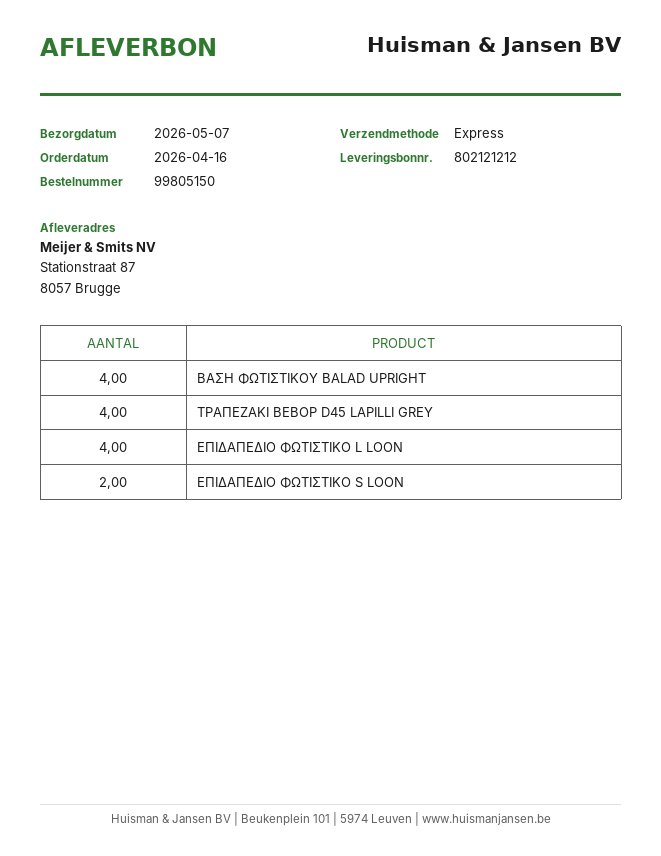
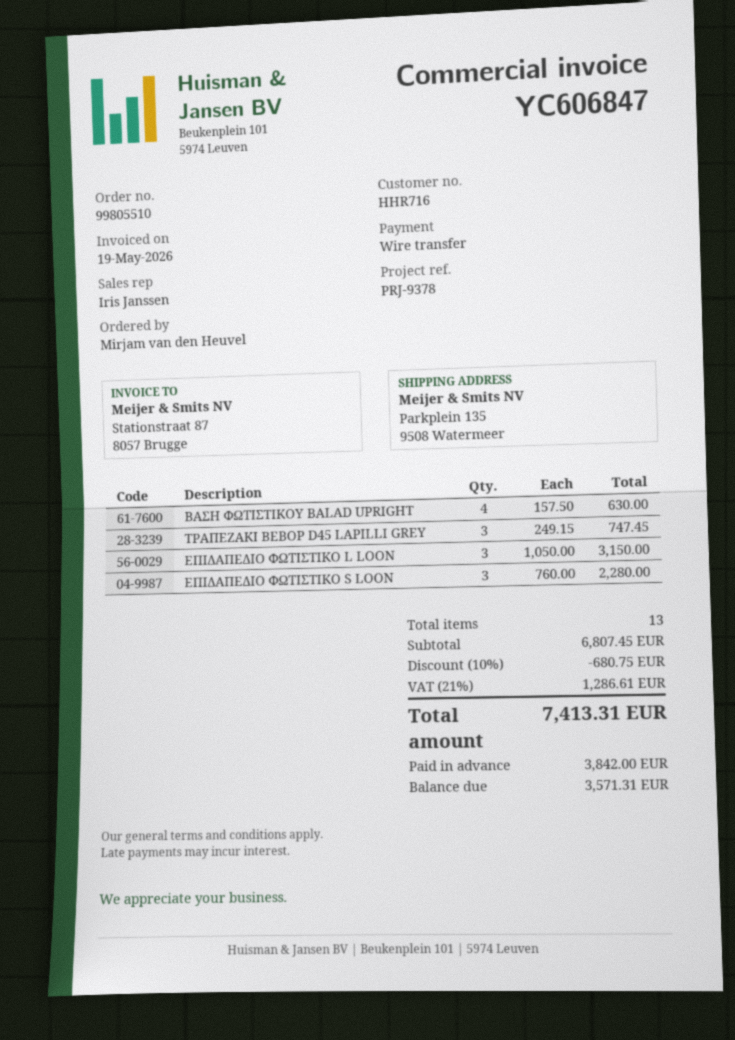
order number: 99805150 -> 99805510
ship to: Stationstraat 87, 8057 Brugge -> Parkplein 135, 9508 Watermeer
ΤΡΑΠΕΖΑΚΙ BEBOP D45 LAPILLI GREY: 4 -> 3
ΕΠΙΔΑΠΕΔΙΟ ΦΩΤΙΣΤΙΚΟ L LOON: 4 -> 3
ΕΠΙΔΑΠΕΔΙΟ ΦΩΤΙΣΤΙΚΟ S LOON: 2 -> 3

